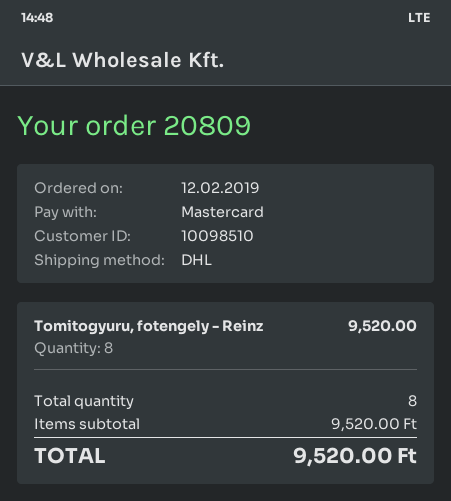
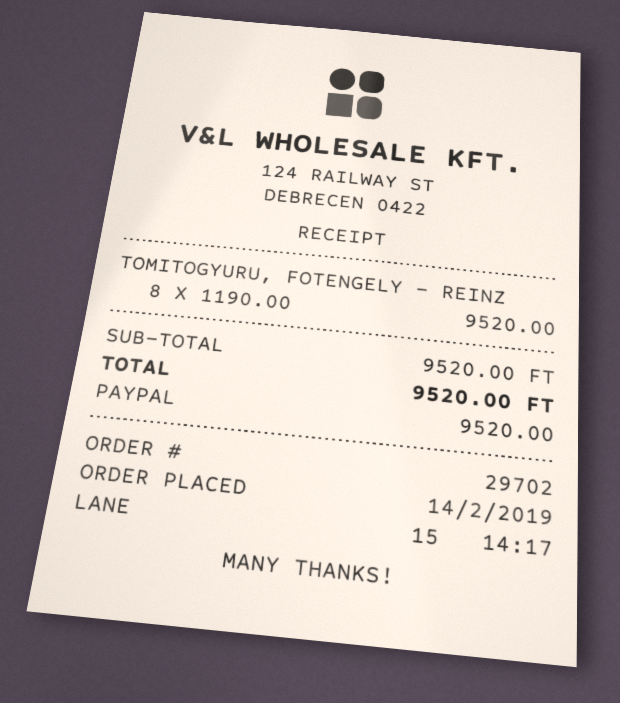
order number: 20809 -> 29702
order date: 2019-02-12 -> 2019-02-14
payment method: Mastercard -> PayPal

